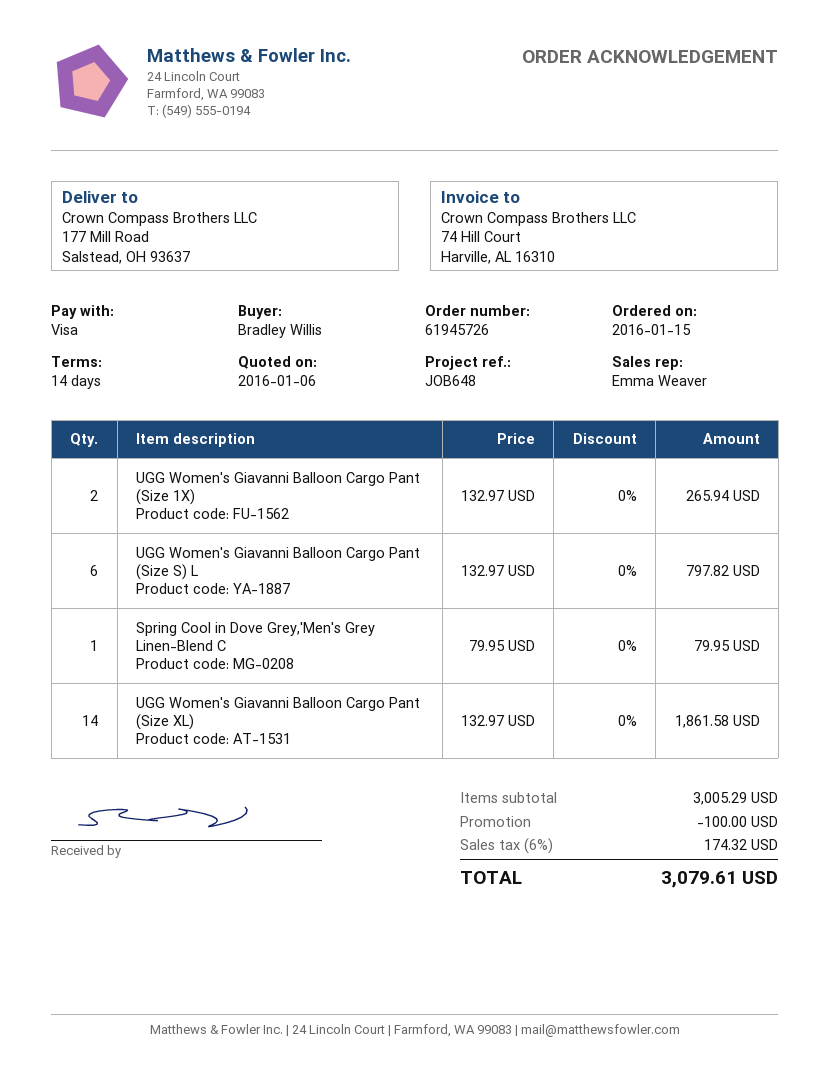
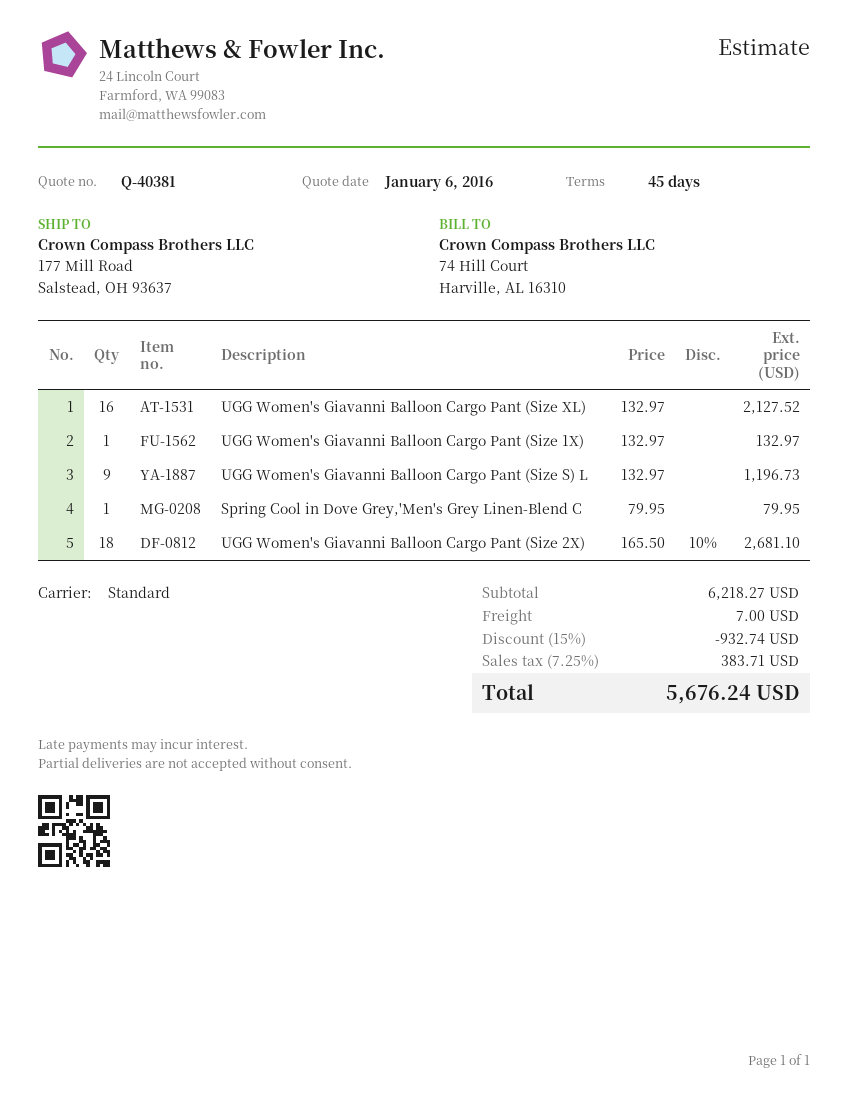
payment terms: 14 days -> 45 days
UGG Women's Giavanni Balloon Cargo Pant (Size 1X): 2 x 132.97 = 265.94 -> 1 x 132.97 = 132.97
UGG Women's Giavanni Balloon Cargo Pant (Size S) L: 6 x 132.97 = 797.82 -> 9 x 132.97 = 1196.73
UGG Women's Giavanni Balloon Cargo Pant (Size XL): 14 x 132.97 = 1861.58 -> 16 x 132.97 = 2127.52
UGG Women's Giavanni Balloon Cargo Pant (Size 2X): none -> 18 x 165.50 - 10% = 2681.10
subtotal: 3005.29 -> 6218.27
discount: 100.00 -> 932.74
shipping: none -> 7.00
tax: 6% = 174.32 -> 7.25% = 383.71
total: 3079.61 -> 5676.24

